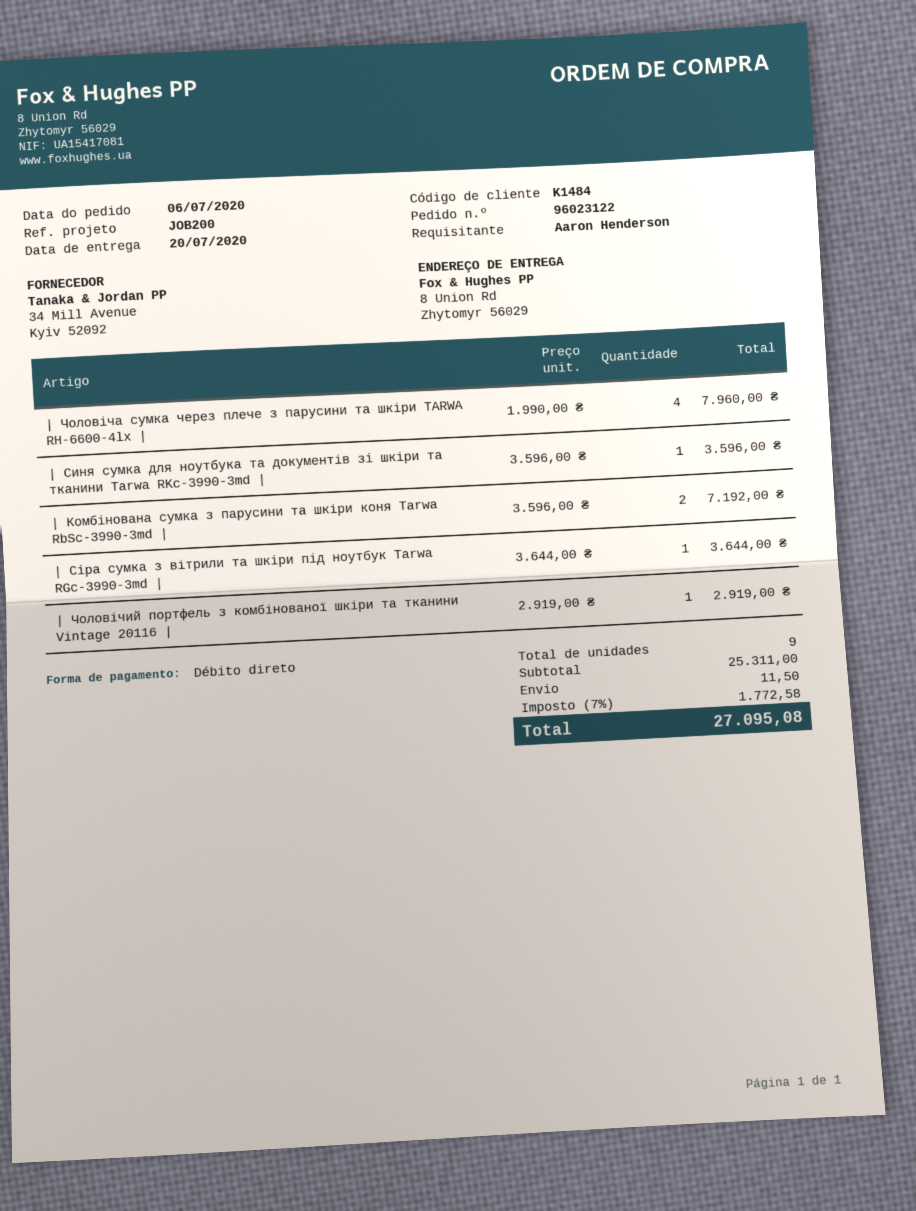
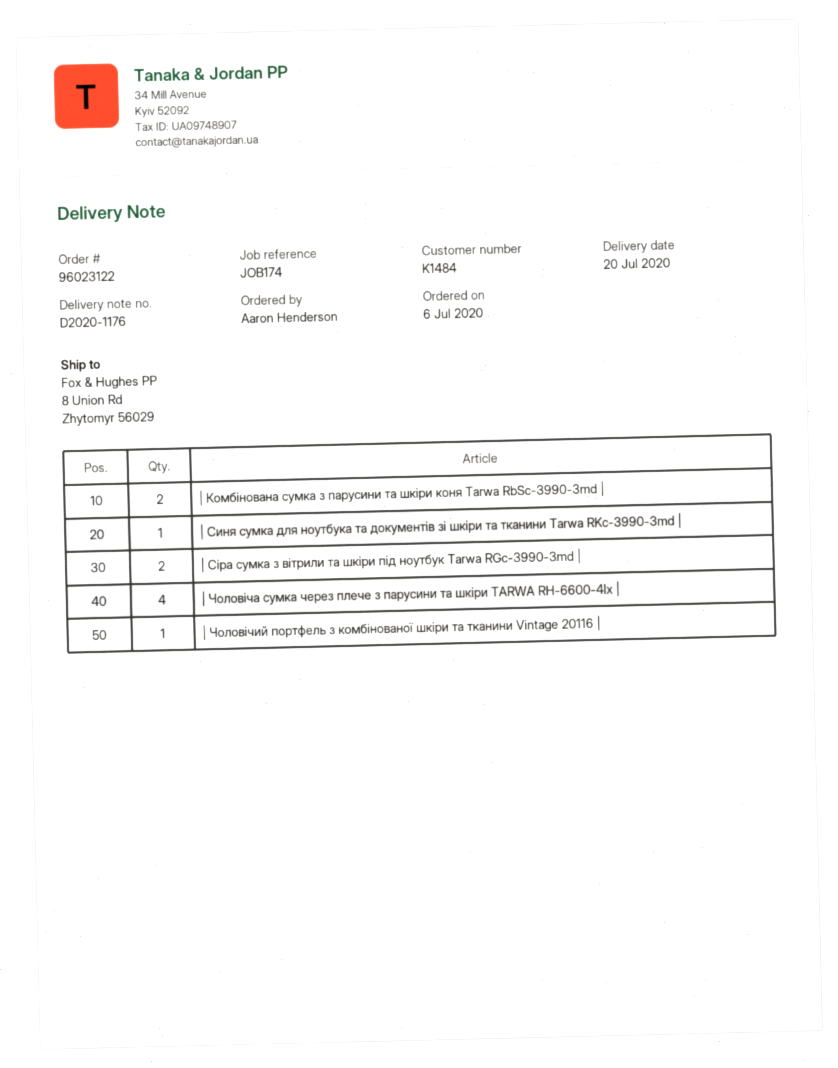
reference: JOB200 -> JOB174
| Сіра сумка з вітрили та шкіри під ноутбук Tarwa RGc-3990-3md |: 1 -> 2

